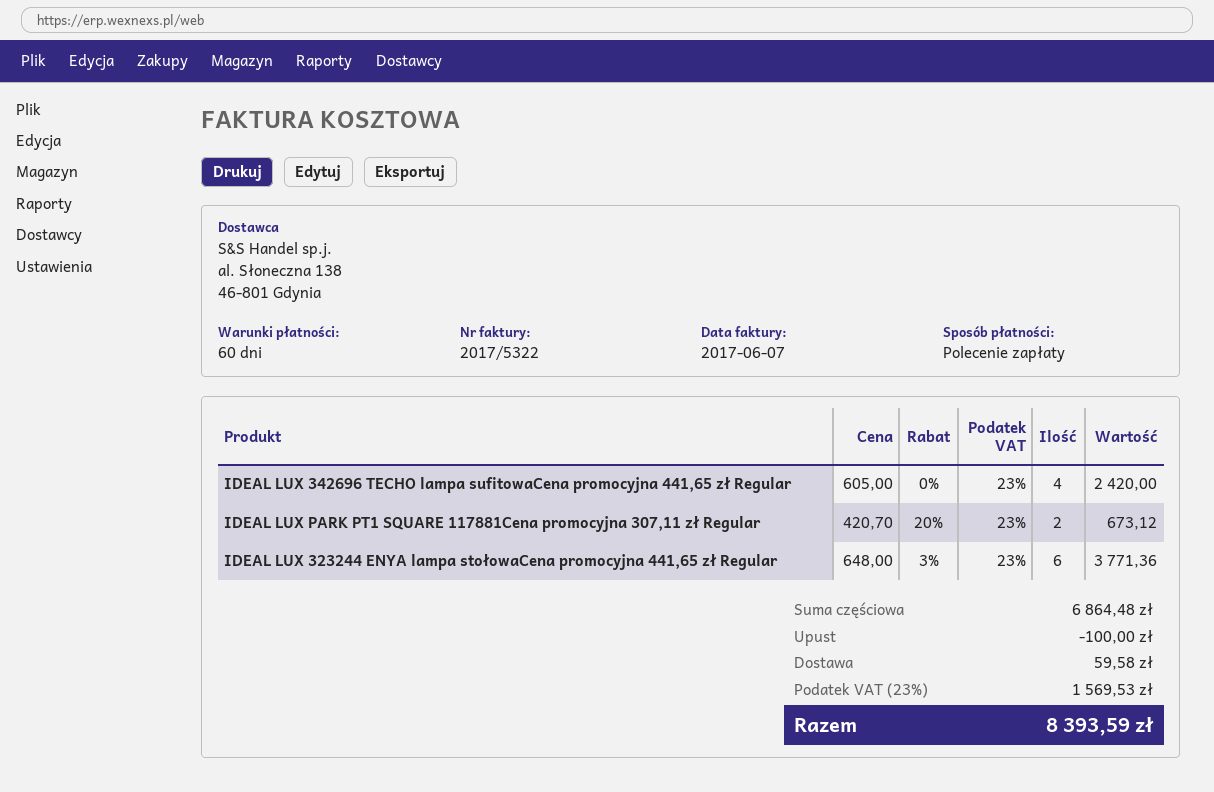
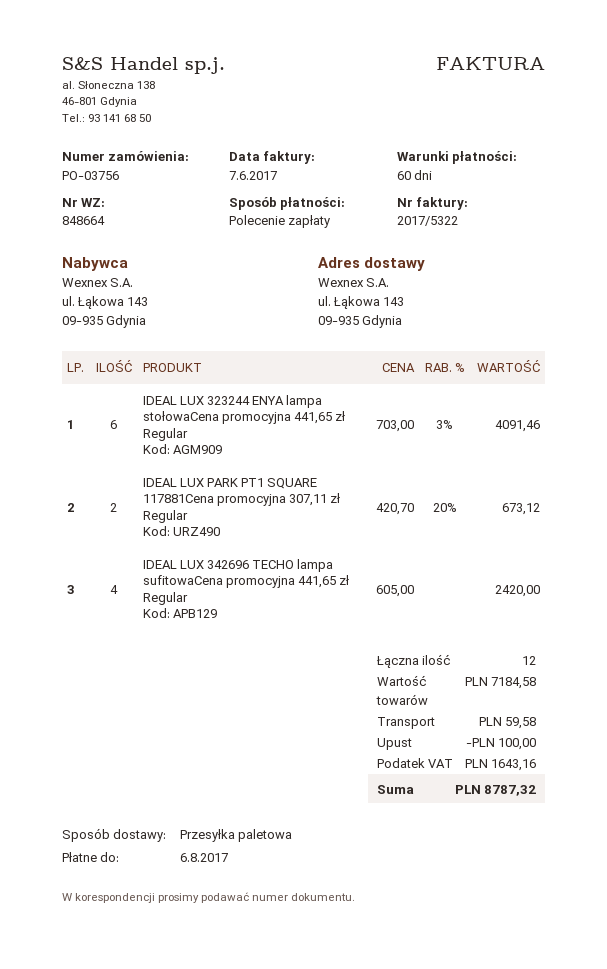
IDEAL LUX 323244 ENYA lampa stołowaCena promocyjna 441,65 zł Regular: 6 x 648.00 - 3% = 3771.36 -> 6 x 703.00 - 3% = 4091.46
subtotal: 6864.48 -> 7184.58
tax: 1569.53 -> 1643.16
total: 8393.59 -> 8787.32

